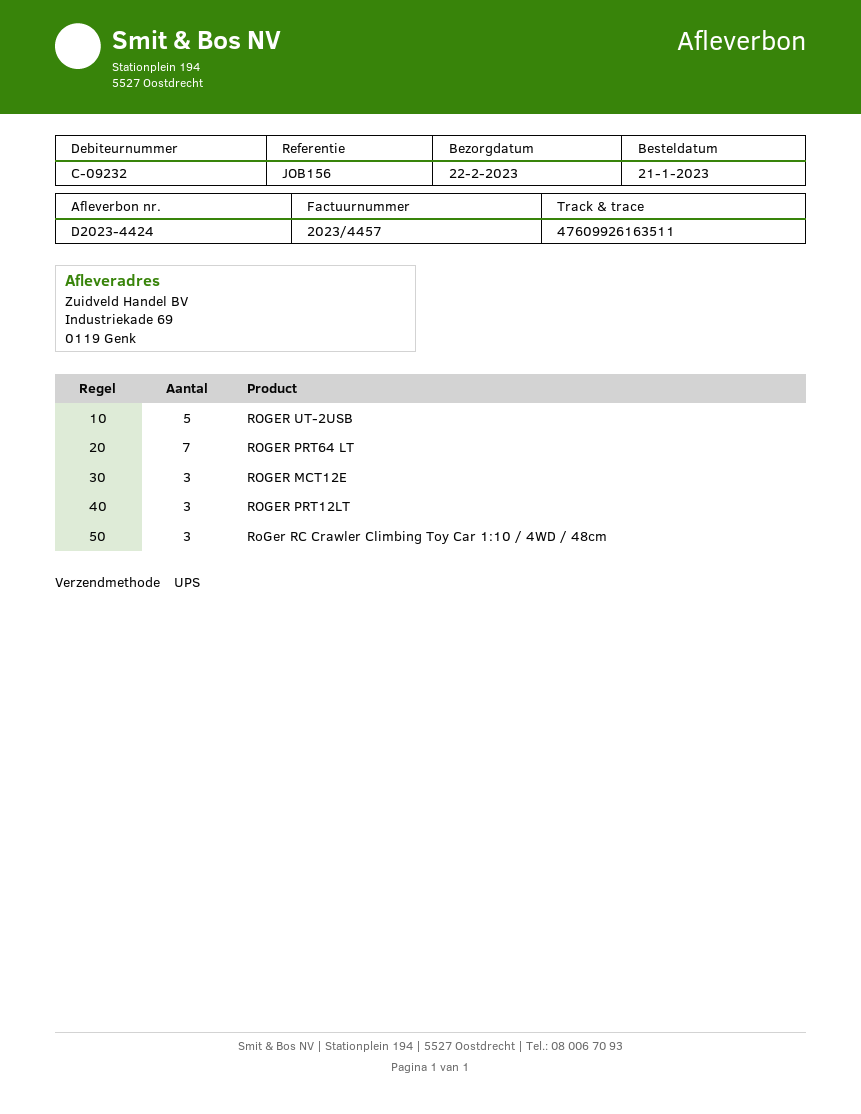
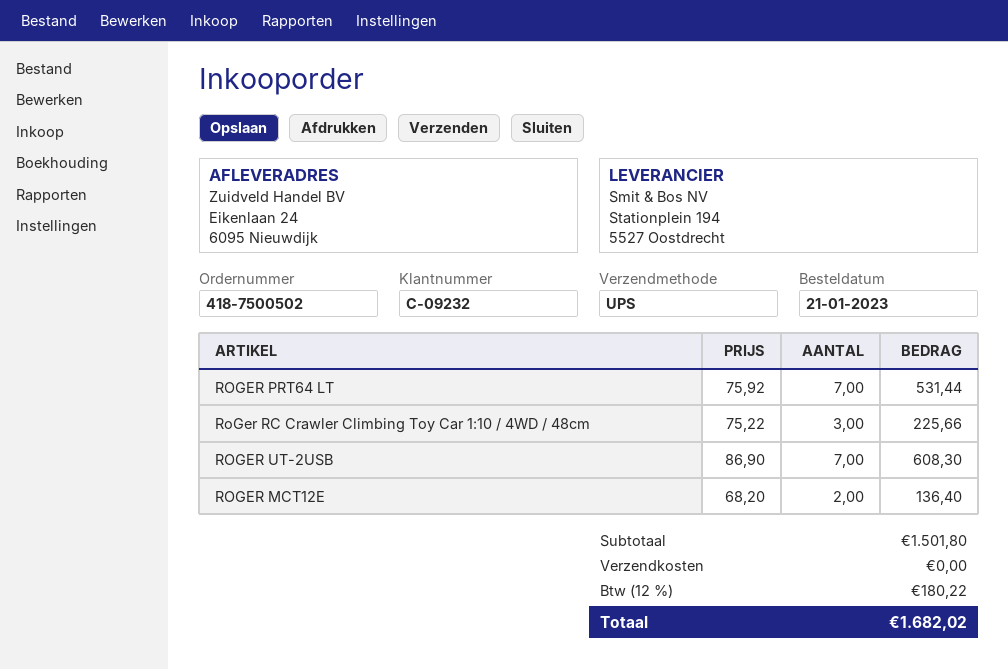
ship to: Industriekade 69, 0119 Genk -> Eikenlaan 24, 6095 Nieuwdijk
ROGER UT-2USB: 5 -> 7
ROGER MCT12E: 3 -> 2
ROGER PRT12LT: 3 -> none

